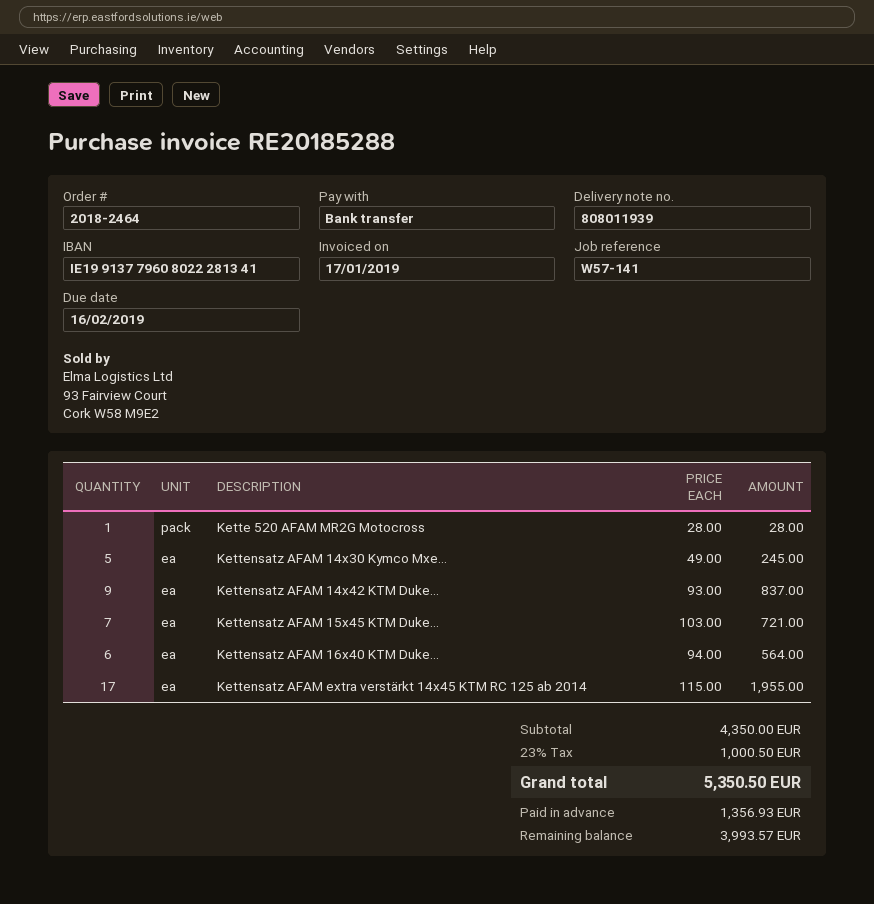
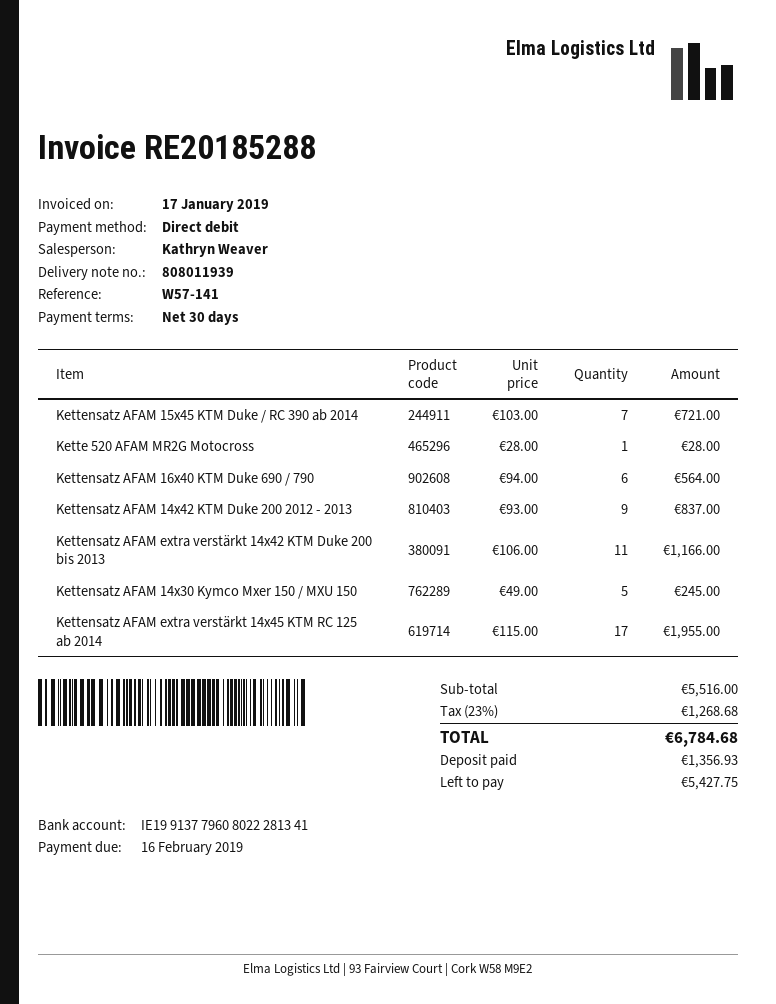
payment method: bank transfer -> direct debit
Kettensatz AFAM extra verstärkt 14x42 KTM Duke 200 bis 2013: none -> 11 x 106.00 = 1166.00
subtotal: 4350.00 -> 5516.00
tax: 23% = 1000.50 -> 23% = 1268.68
total: 5350.50 -> 6784.68
balance: 3993.57 -> 5427.75

